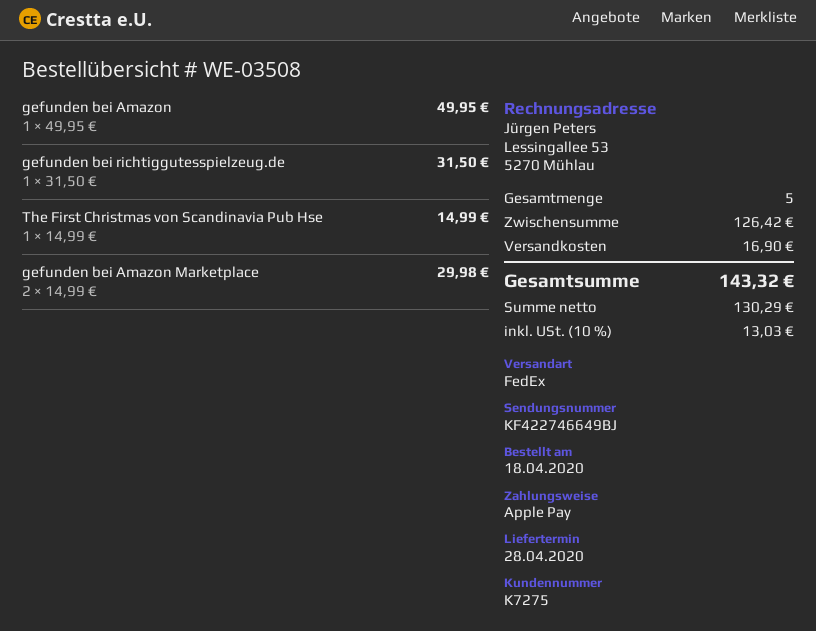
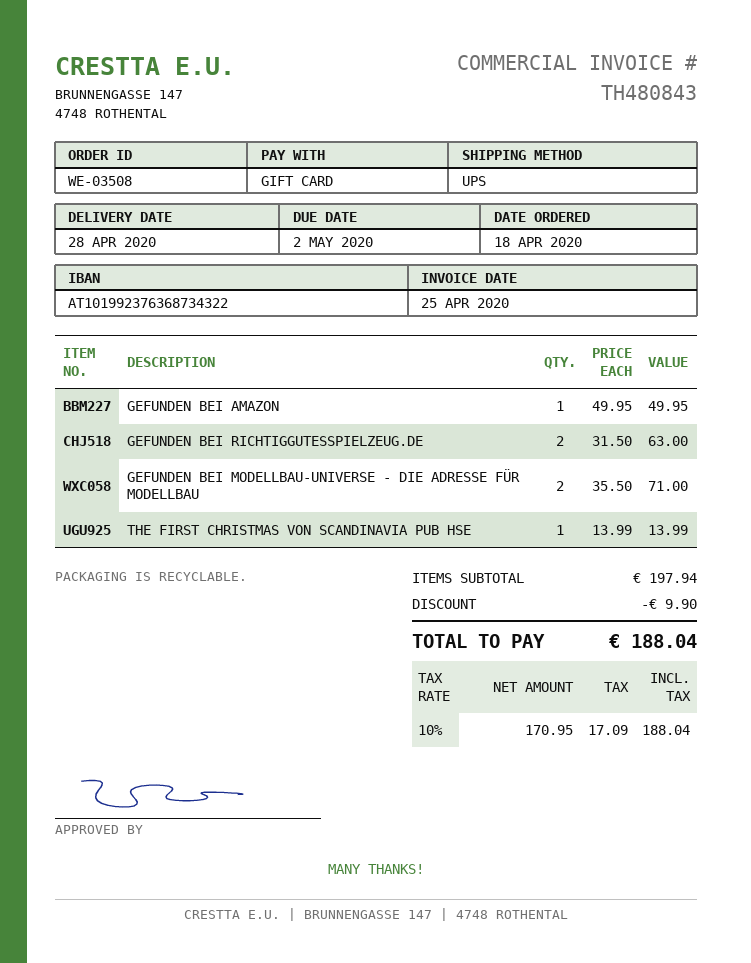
payment method: Apple Pay -> gift card
shipping method: FedEx -> UPS
gefunden bei richtiggutesspielzeug.de: 1 x 31.50 = 31.50 -> 2 x 31.50 = 63.00
The First Christmas von Scandinavia Pub Hse: 1 x 14.99 = 14.99 -> 1 x 13.99 = 13.99
gefunden bei Amazon Marketplace: 2 x 14.99 = 29.98 -> none
GEFUNDEN BEI MODELLBAU-UNIVERSE - DIE ADRESSE FÜR MODELLBAU: none -> 2 x 35.50 = 71.00
subtotal: 126.42 -> 197.94
discount: none -> 9.90
shipping: 16.90 -> none
net: 130.29 -> 170.95
tax: 10% = 13.03 -> 10% = 17.09
total: 143.32 -> 188.04

